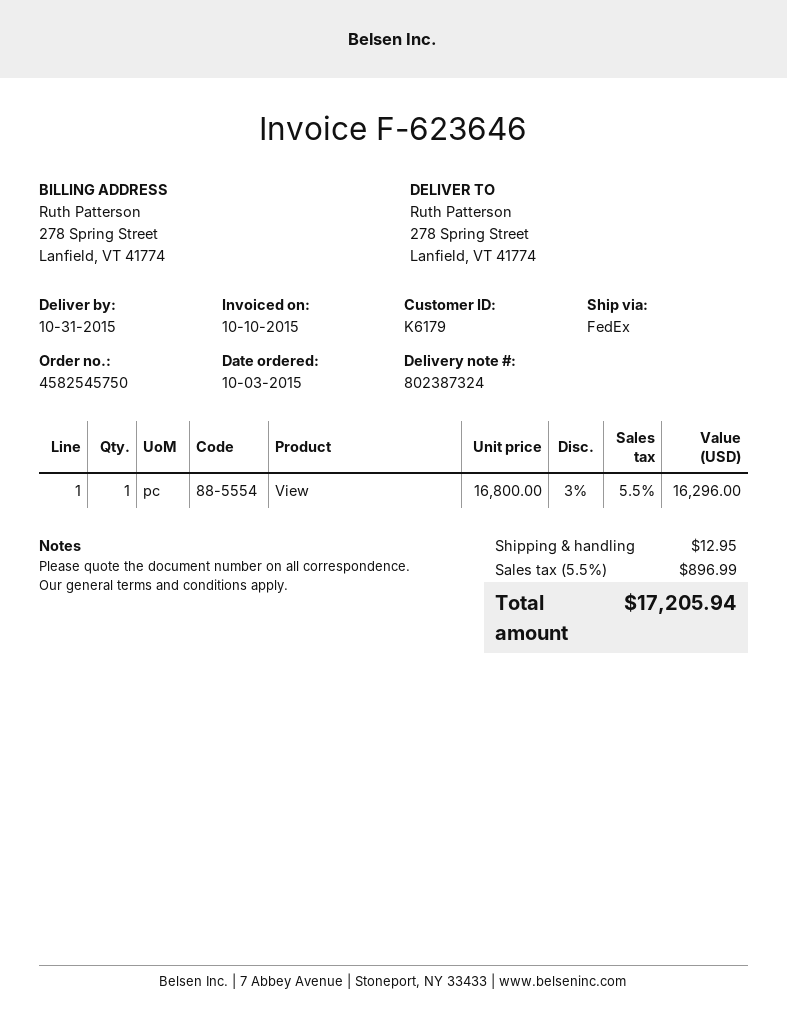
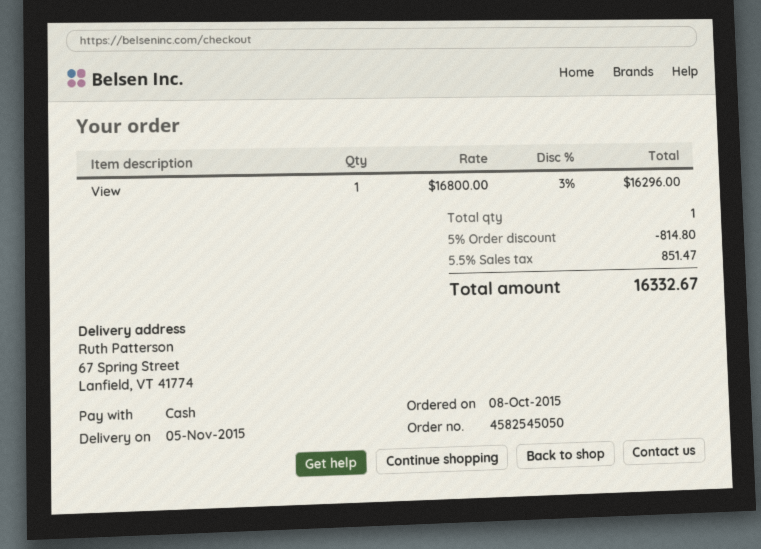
order number: 4582545750 -> 4582545050
order date: 2015-10-03 -> 2015-10-08
delivery date: 2015-10-31 -> 2015-11-05
ship to: 278 Spring Street, Lanfield, VT 41774 -> 67 Spring Street, Lanfield, VT 41774
discount: none -> 5% = 814.80
shipping: 12.95 -> none
tax: 5.5% = 896.99 -> 5.5% = 851.47
total: 17205.94 -> 16332.67

